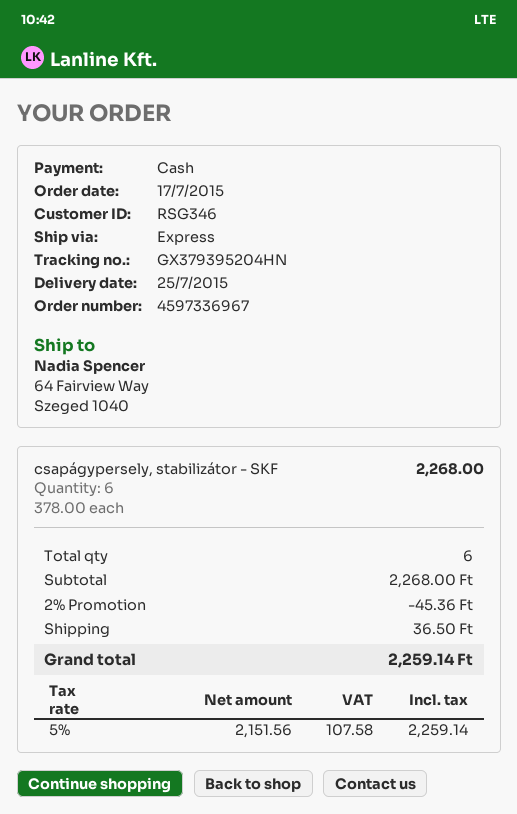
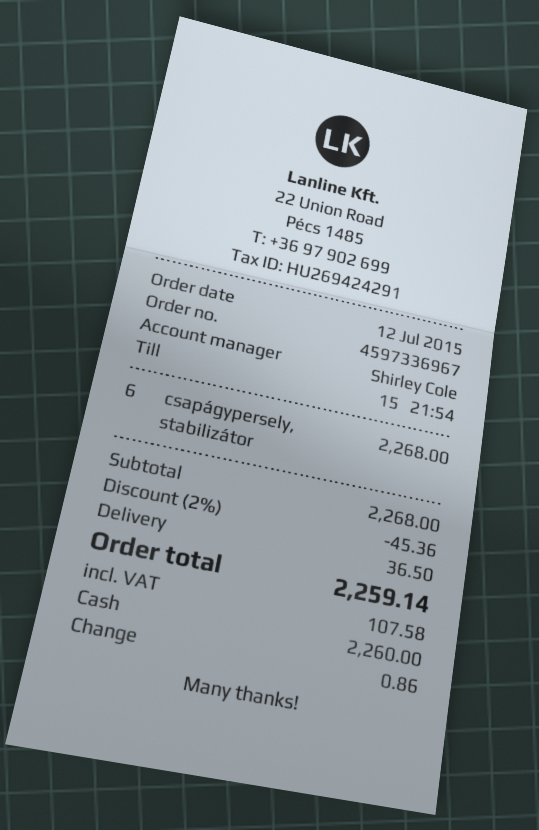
order date: 2015-07-17 -> 2015-07-12

